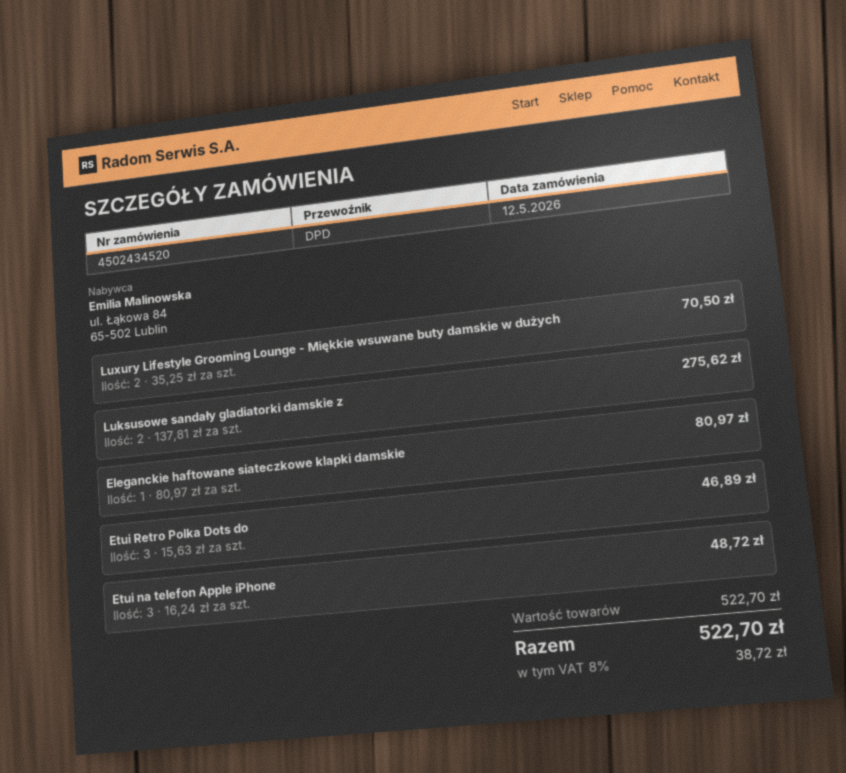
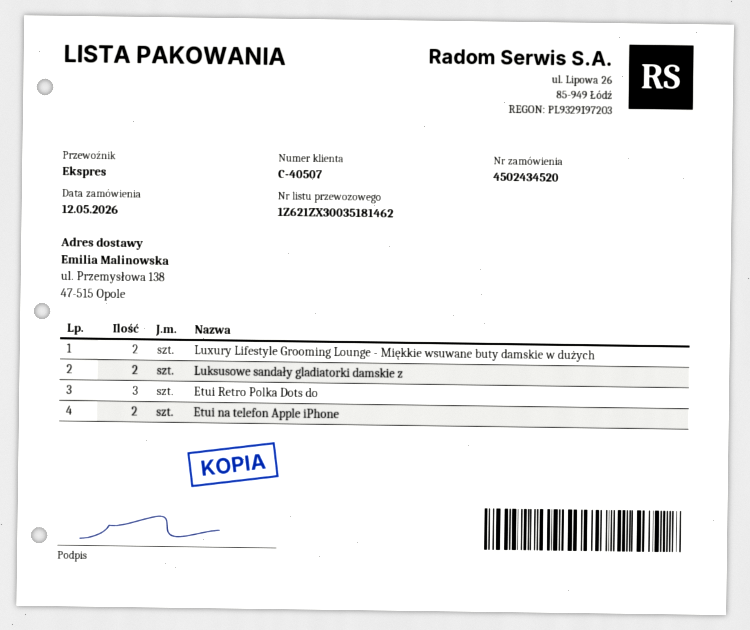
shipping method: DPD -> express
Eleganckie haftowane siateczkowe klapki damskie: 1 -> none
Etui na telefon Apple iPhone: 3 -> 2

